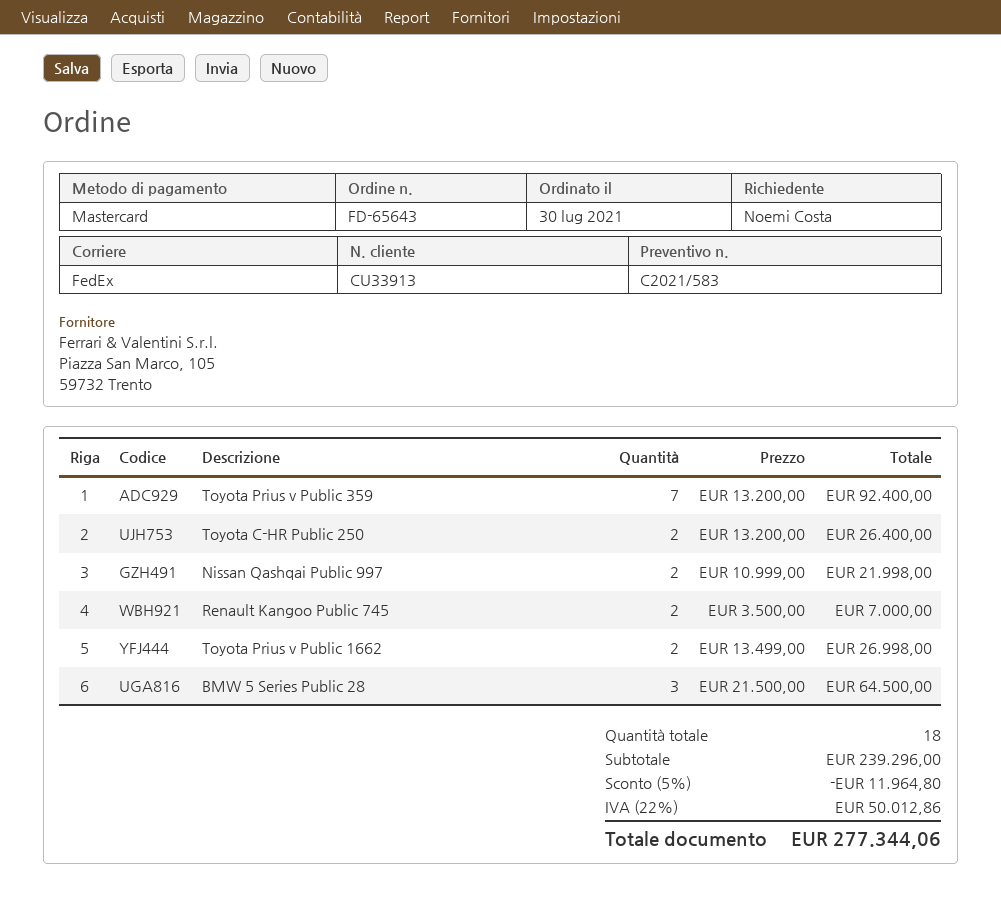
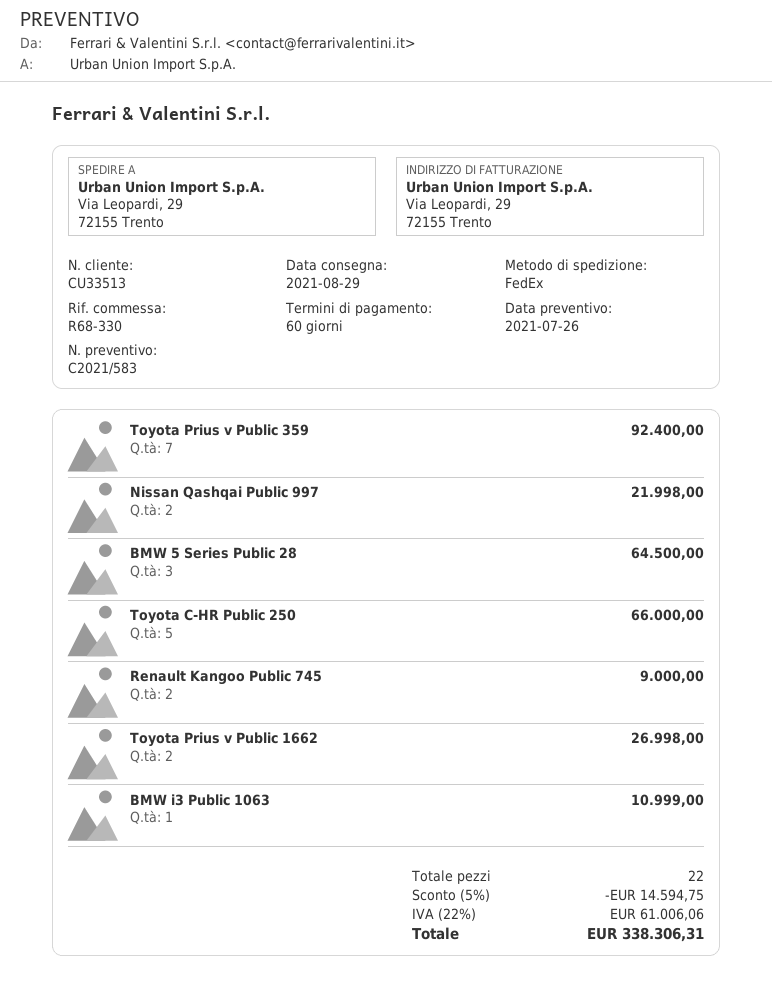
customer number: CU33913 -> CU33513
Toyota C-HR Public 250: 2 for 26400.00 -> 5 for 66000.00
Renault Kangoo Public 745: 2 for 7000.00 -> 2 for 9000.00
BMW i3 Public 1063: none -> 1 for 10999.00
total quantity: 18 -> 22
discount: 5% = 11964.80 -> 5% = 14594.75
tax: 22% = 50012.86 -> 22% = 61006.06
total: 277344.06 -> 338306.31

